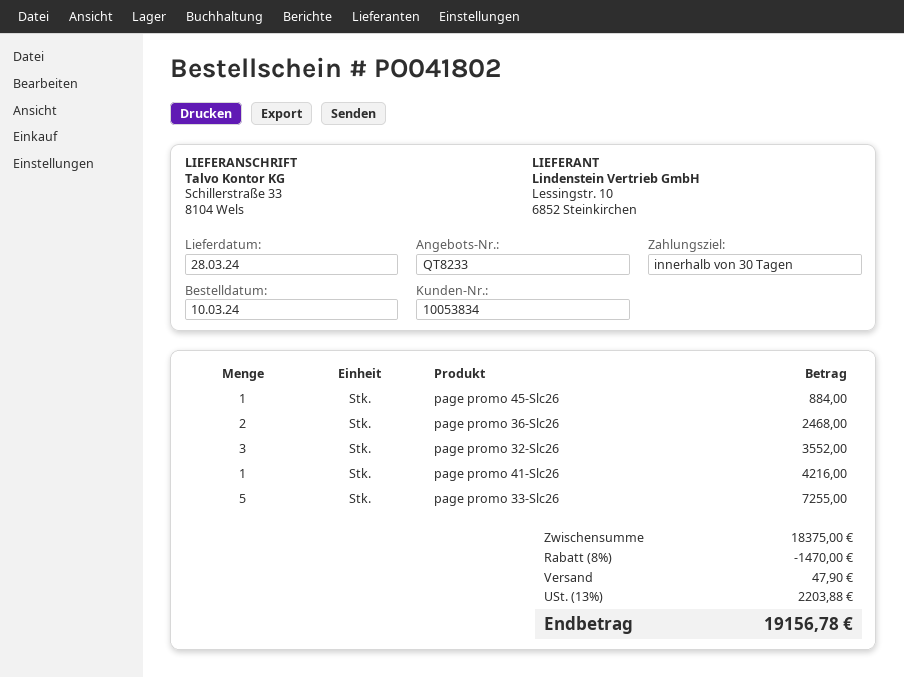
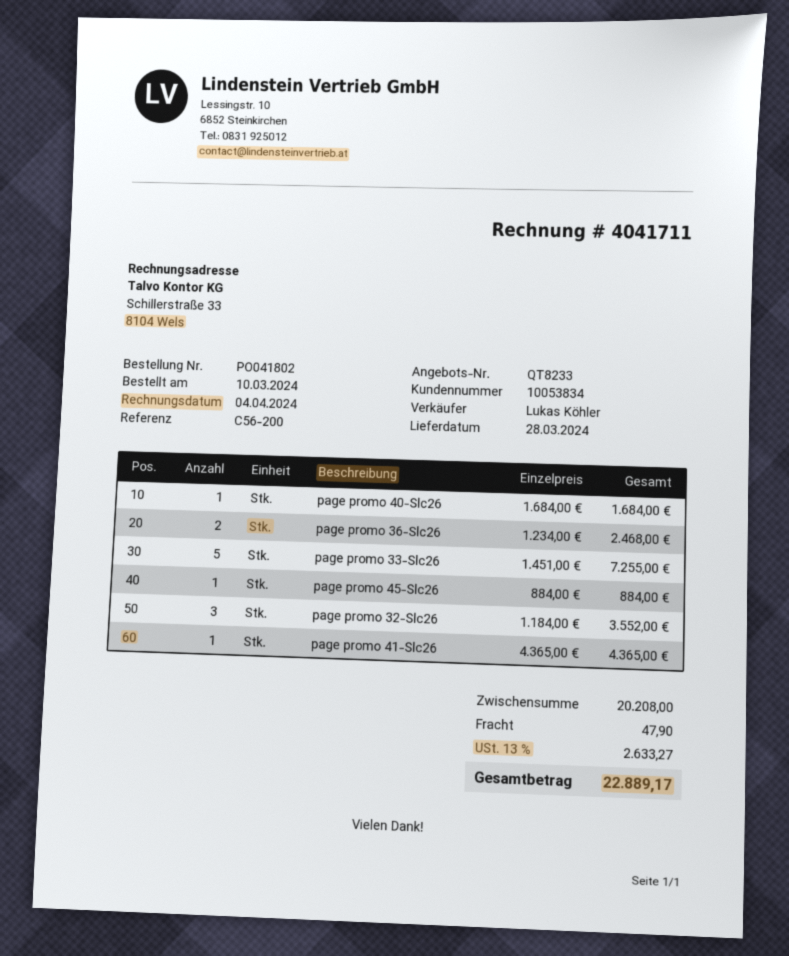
page promo 41-Slc26: 1 for 4216.00 -> 1 for 4365.00
page promo 40-Slc26: none -> 1 for 1684.00
subtotal: 18375.00 -> 20208.00
discount: 8% = 1470.00 -> none
tax: 13% = 2203.88 -> 13% = 2633.27
total: 19156.78 -> 22889.17

